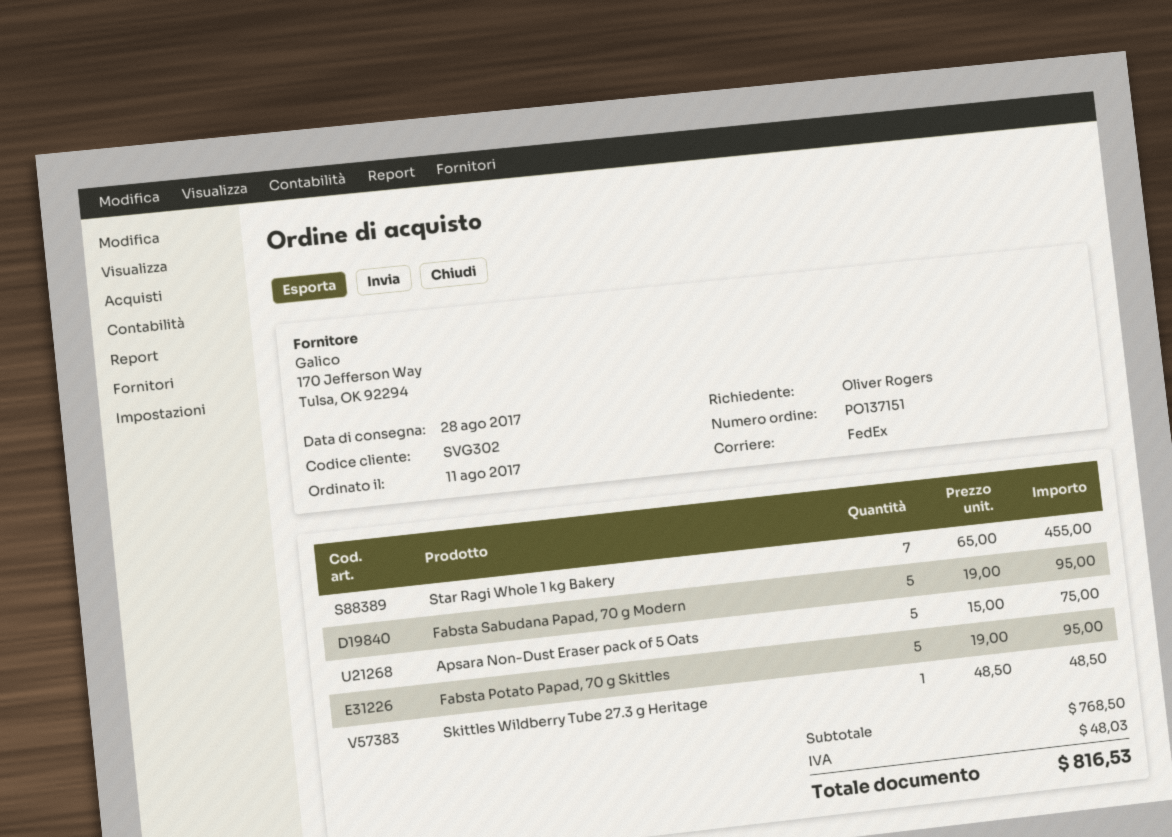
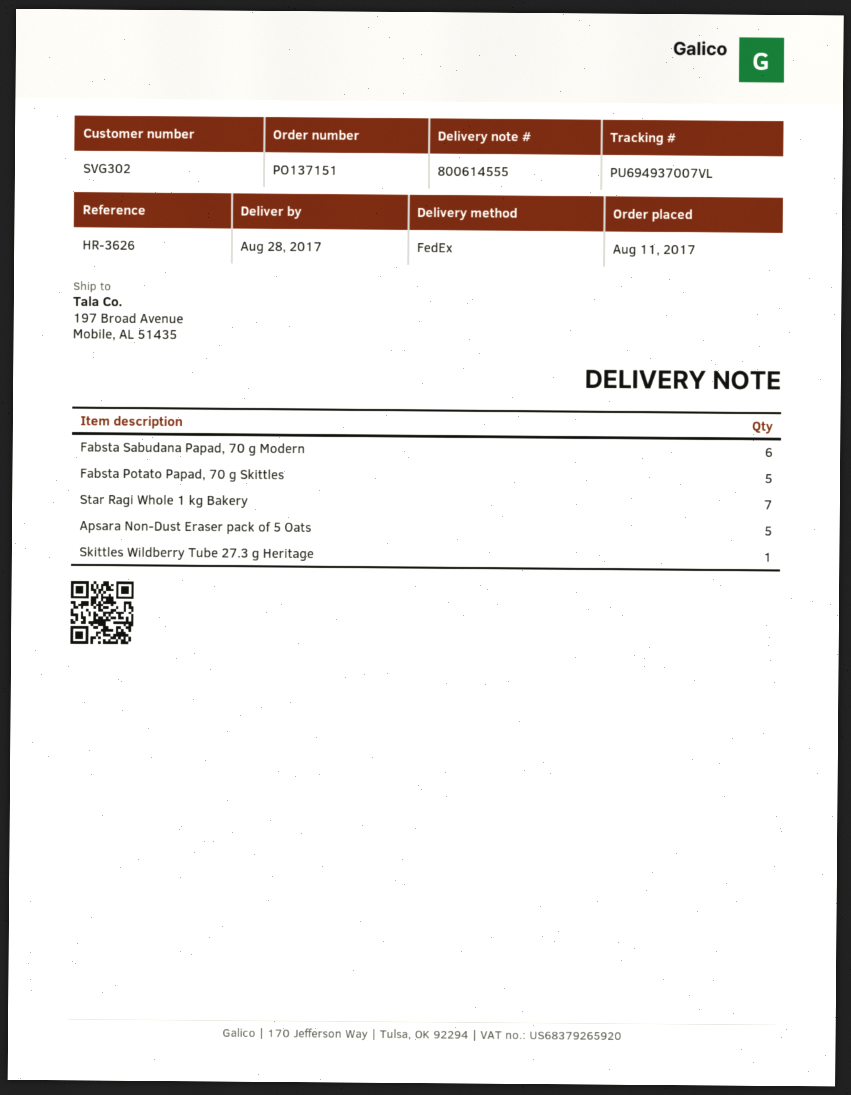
Fabsta Sabudana Papad, 70 g Modern: 5 -> 6

